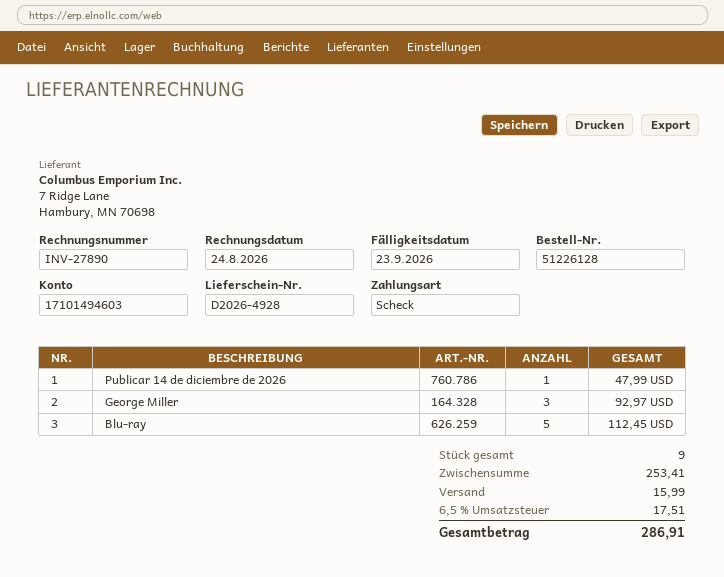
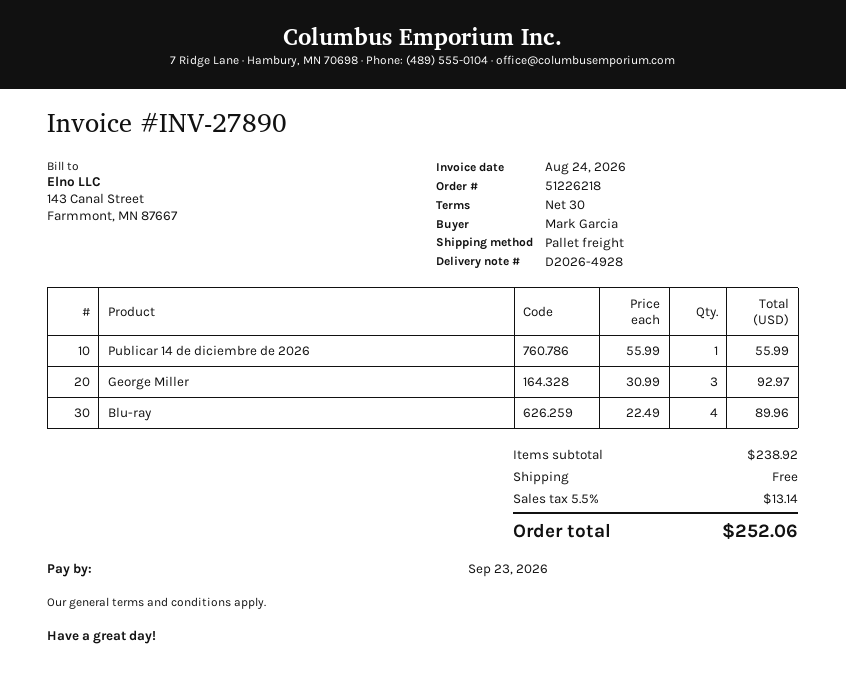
order number: 51226128 -> 51226218
Publicar 14 de diciembre de 2026: 1 for 47.99 -> 1 for 55.99
Blu-ray: 5 for 112.45 -> 4 for 89.96
subtotal: 253.41 -> 238.92
shipping: 15.99 -> 0.00
tax: 6.5% = 17.51 -> 5.5% = 13.14
total: 286.91 -> 252.06

